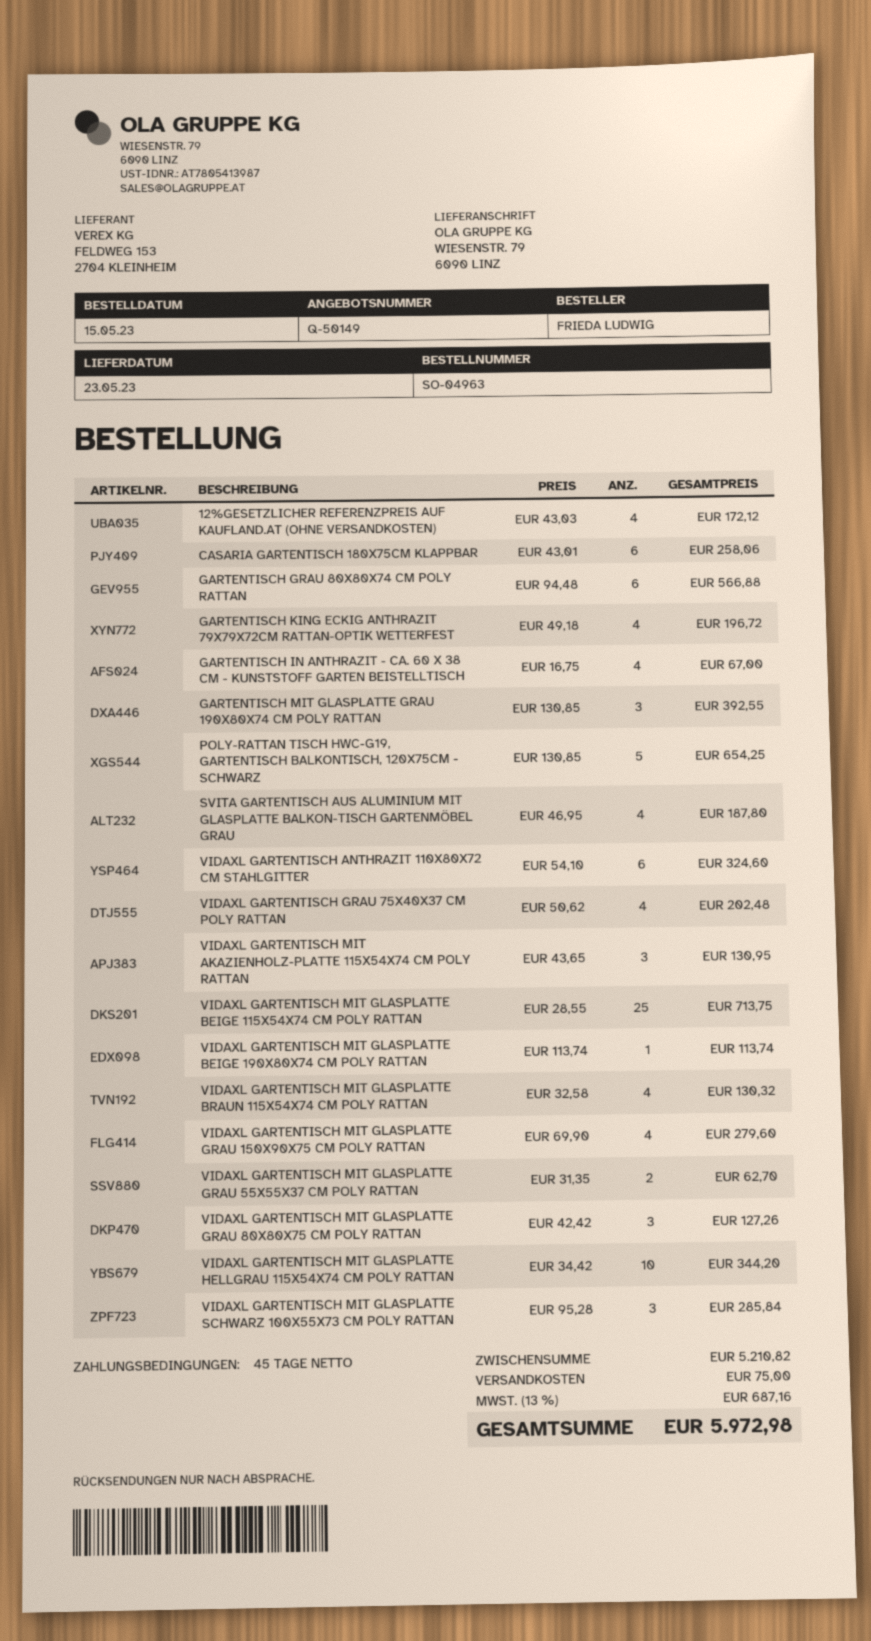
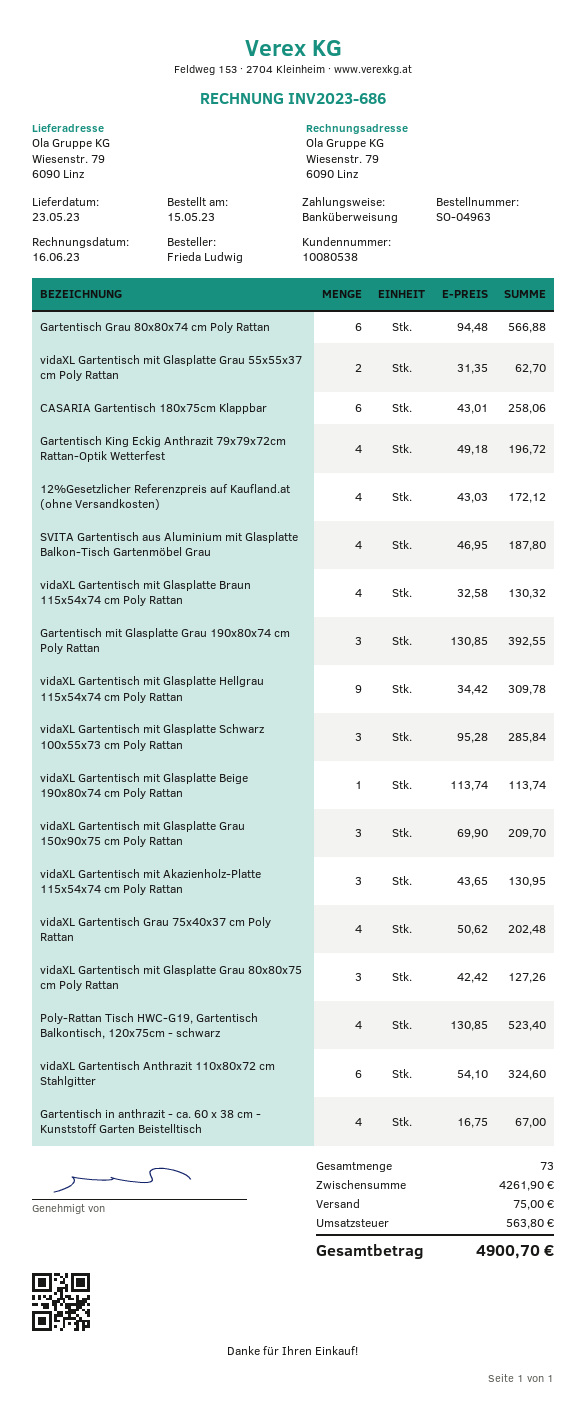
POLY-RATTAN TISCH HWC-G19, GARTENTISCH BALKONTISCH, 120X75CM - SCHWARZ: 5 x 130.85 = 654.25 -> 4 x 130.85 = 523.40
VIDAXL GARTENTISCH MIT GLASPLATTE BEIGE 115X54X74 CM POLY RATTAN: 25 x 28.55 = 713.75 -> none
VIDAXL GARTENTISCH MIT GLASPLATTE GRAU 150X90X75 CM POLY RATTAN: 4 x 69.90 = 279.60 -> 3 x 69.90 = 209.70
VIDAXL GARTENTISCH MIT GLASPLATTE HELLGRAU 115X54X74 CM POLY RATTAN: 10 x 34.42 = 344.20 -> 9 x 34.42 = 309.78
subtotal: 5210.82 -> 4261.90
tax: 687.16 -> 563.80
total: 5972.98 -> 4900.70

